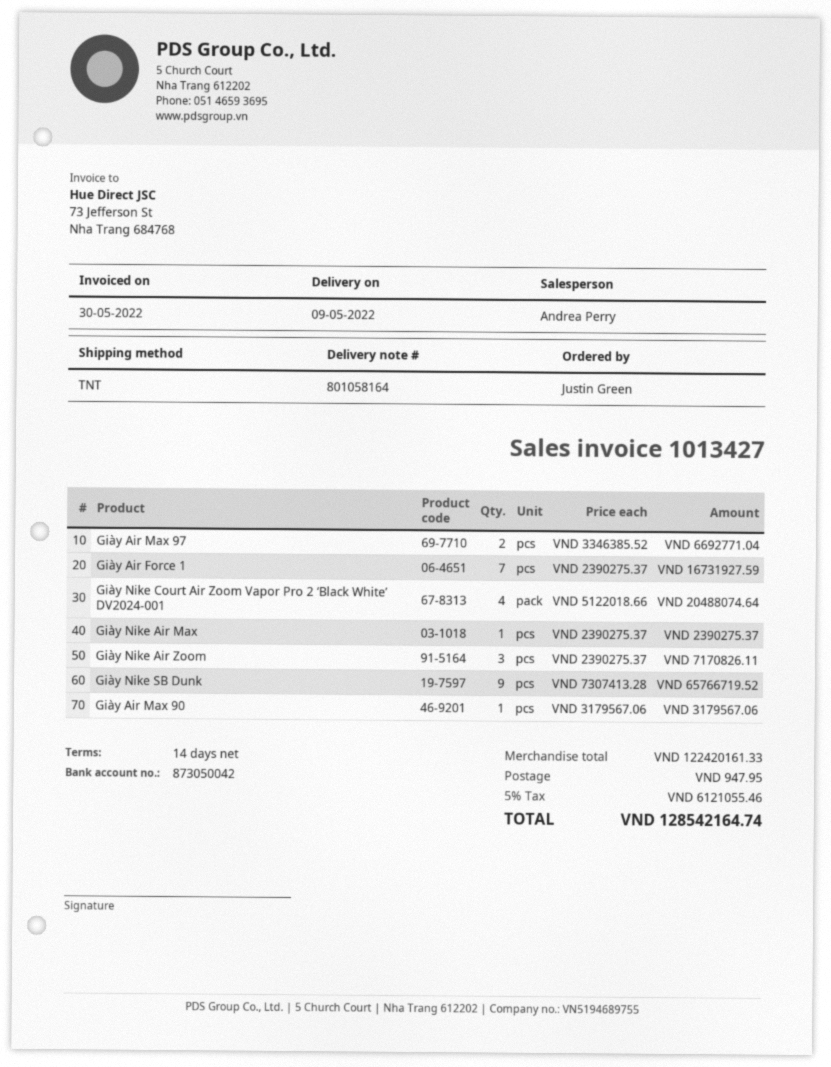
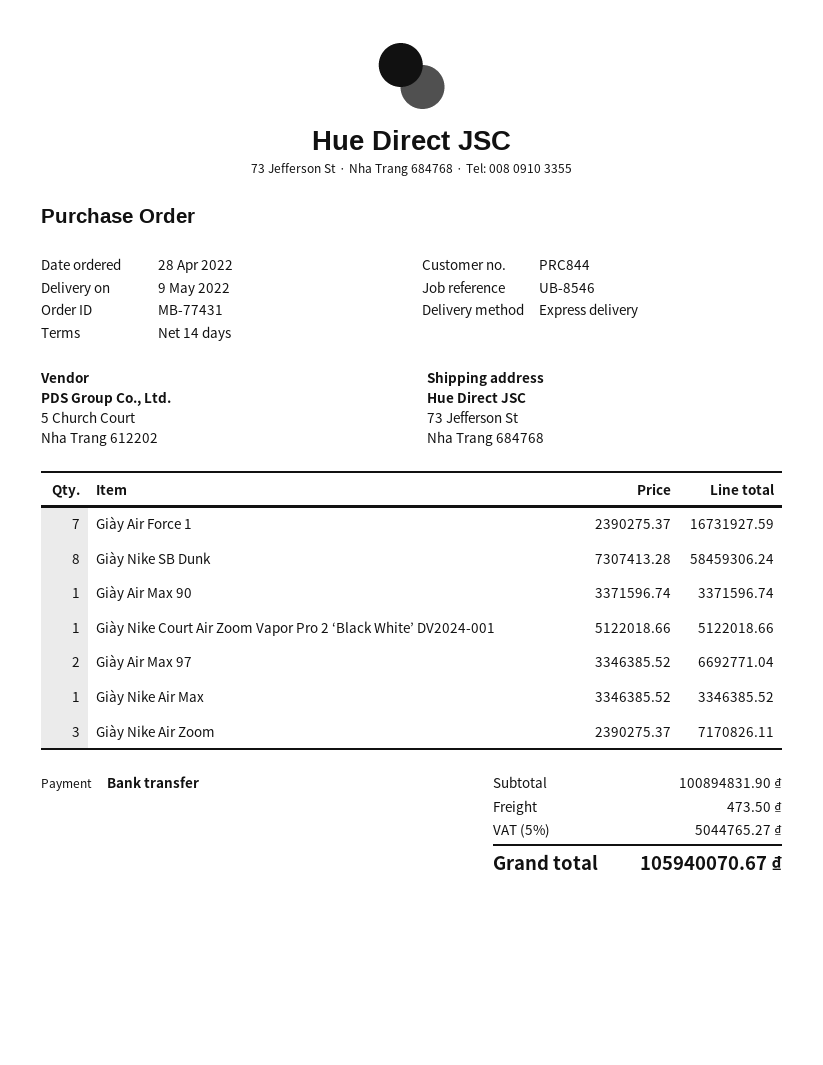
shipping method: TNT -> express
Giày Nike Court Air Zoom Vapor Pro 2 ‘Black White’ DV2024-001: 4 x 5122018.66 = 20488074.64 -> 1 x 5122018.66 = 5122018.66
Giày Nike Air Max: 1 x 2390275.37 = 2390275.37 -> 1 x 3346385.52 = 3346385.52
Giày Nike SB Dunk: 9 x 7307413.28 = 65766719.52 -> 8 x 7307413.28 = 58459306.24
Giày Air Max 90: 1 x 3179567.06 = 3179567.06 -> 1 x 3371596.74 = 3371596.74
subtotal: 122420161.33 -> 100894831.90
shipping: 947.95 -> 473.50
tax: 5% = 6121055.46 -> 5% = 5044765.27
total: 128542164.74 -> 105940070.67

